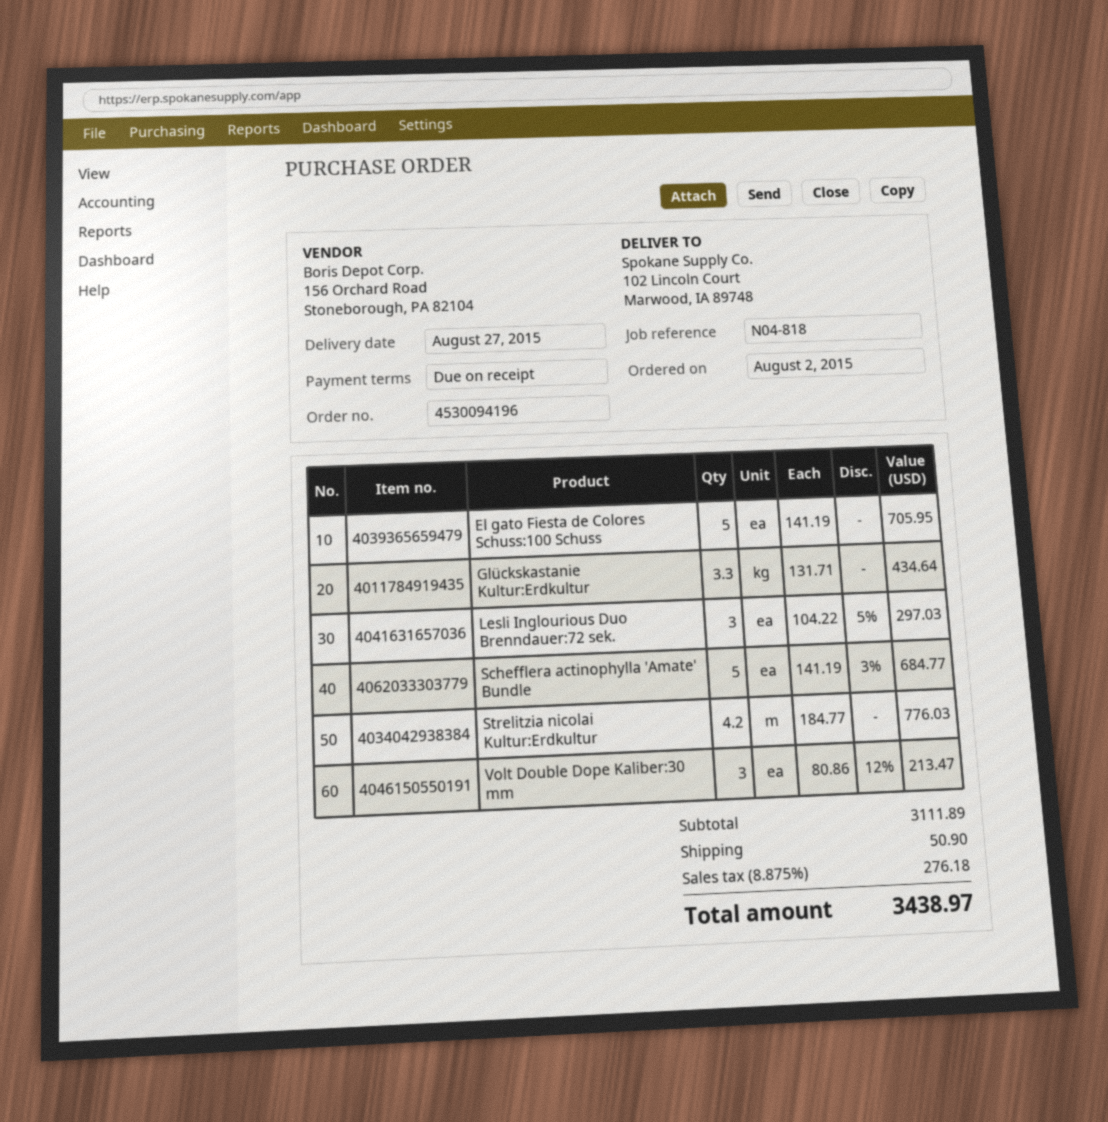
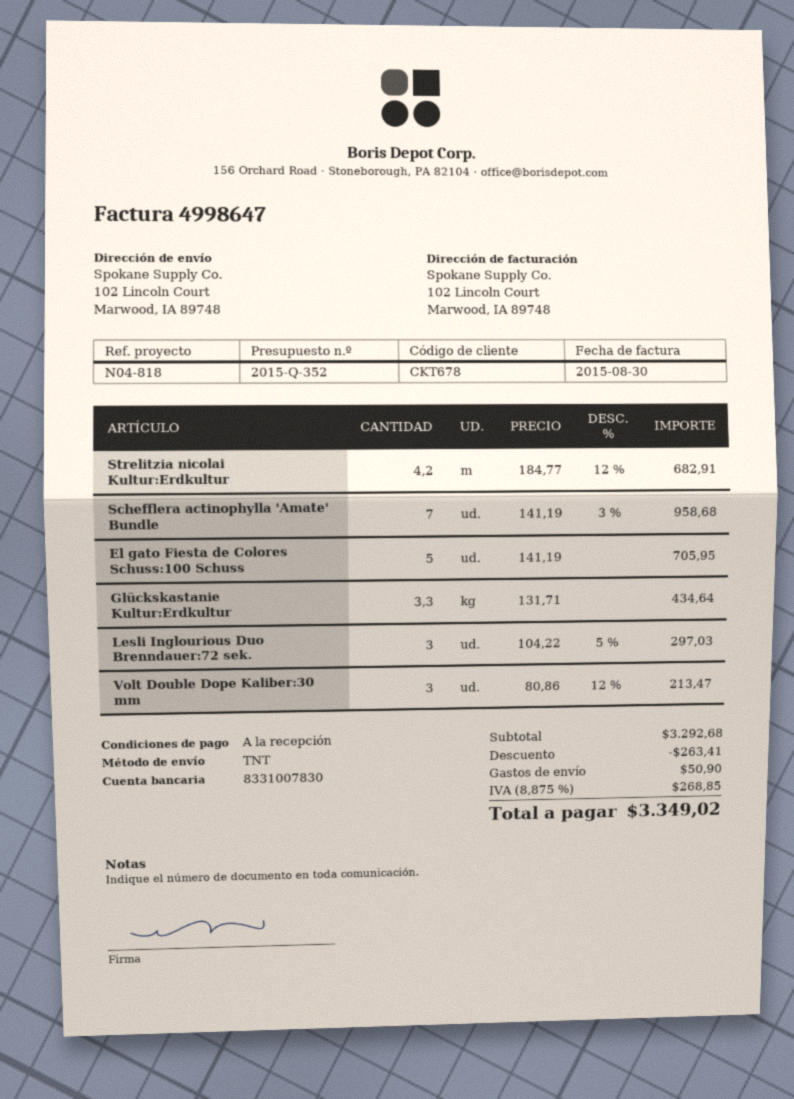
Schefflera actinophylla 'Amate' Bundle: 5 x 141.19 - 3% = 684.77 -> 7 x 141.19 - 3% = 958.68
Strelitzia nicolai Kultur:Erdkultur: 4.2 x 184.77 = 776.03 -> 4.2 x 184.77 - 12% = 682.91
subtotal: 3111.89 -> 3292.68
discount: none -> 263.41
tax: 8.875% = 276.18 -> 8.875% = 268.85
total: 3438.97 -> 3349.02

